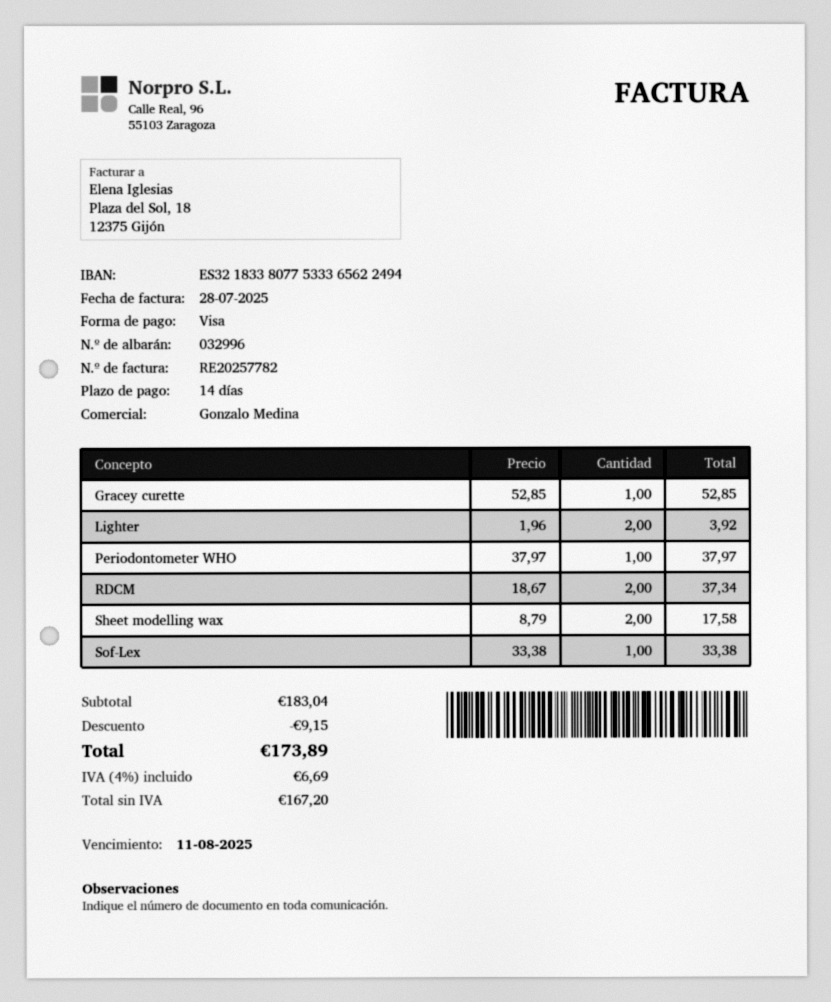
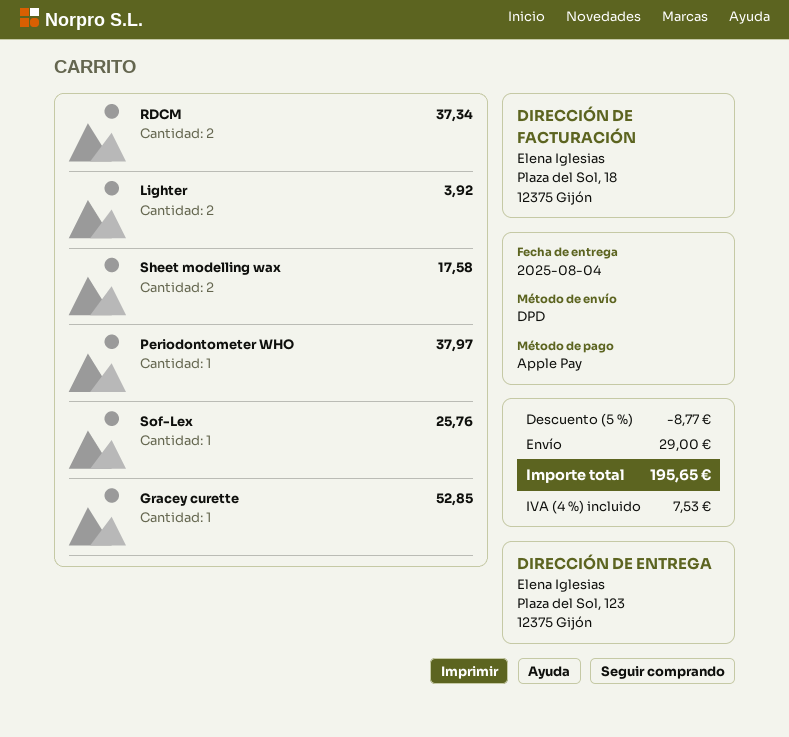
payment method: Visa -> Apple Pay
Sof-Lex: 1 for 33.38 -> 1 for 25.76
discount: 9.15 -> 8.77
shipping: none -> 29.00
tax: 4% = 6.69 -> 4% = 7.53
total: 173.89 -> 195.65

